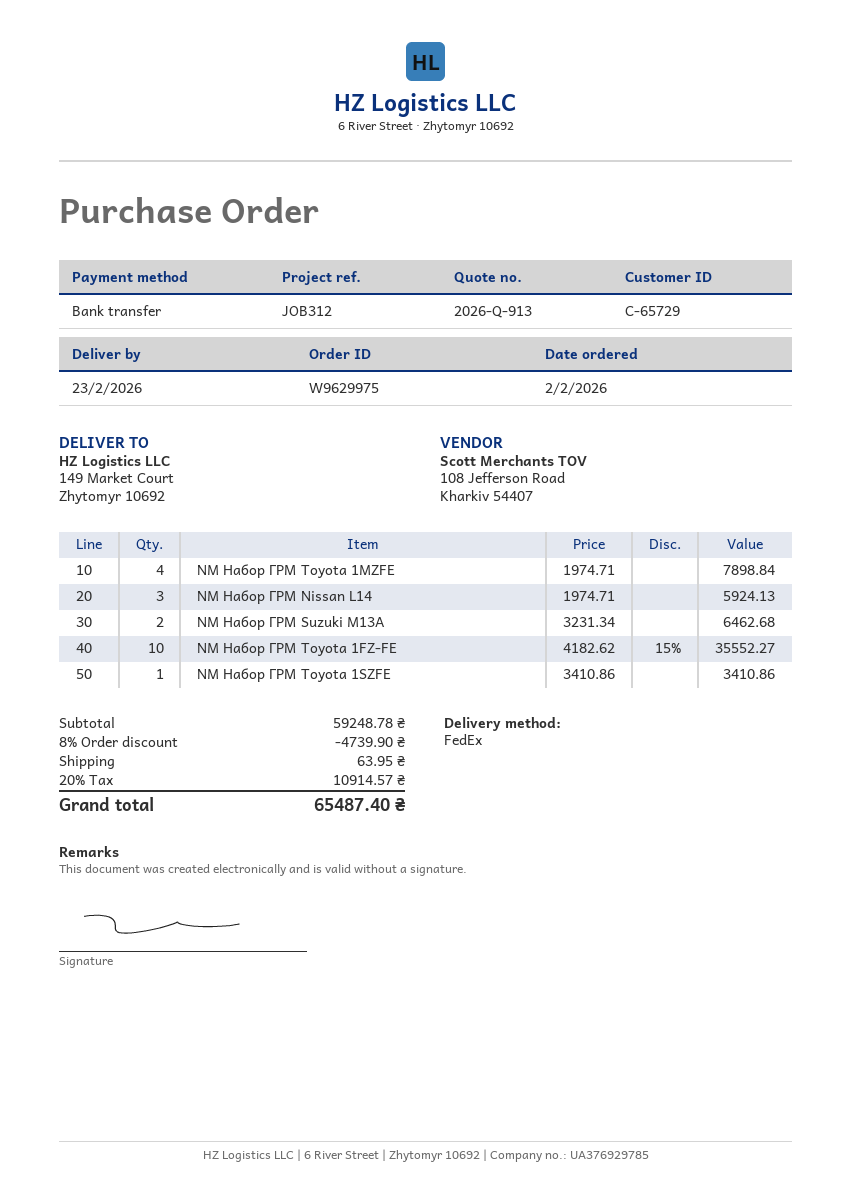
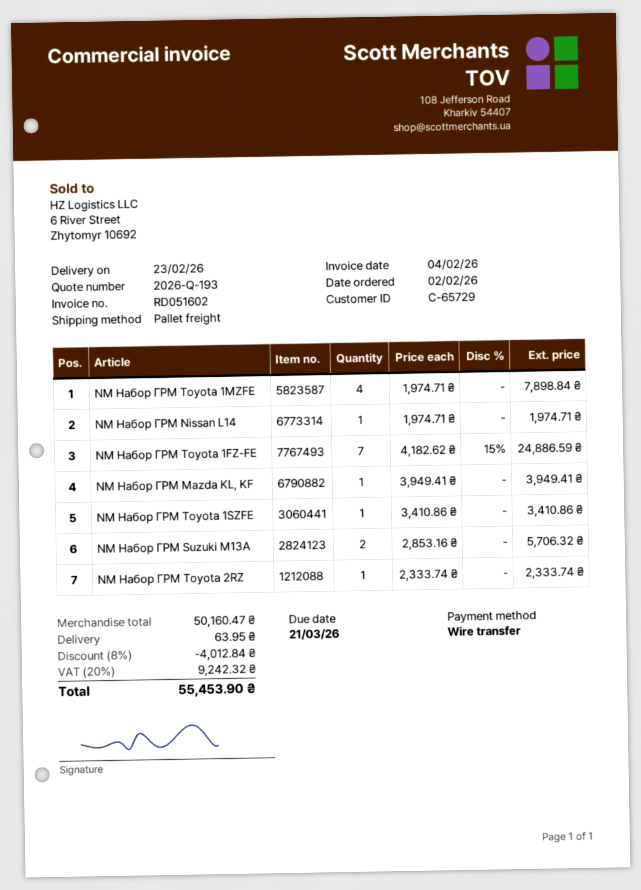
quote number: 2026-Q-913 -> 2026-Q-193
shipping method: FedEx -> pallet freight
NM Набор ГРМ Nissan L14: 3 x 1974.71 = 5924.13 -> 1 x 1974.71 = 1974.71
NM Набор ГРМ Suzuki M13A: 2 x 3231.34 = 6462.68 -> 2 x 2853.16 = 5706.32
NM Набор ГРМ Toyota 1FZ-FE: 10 x 4182.62 - 15% = 35552.27 -> 7 x 4182.62 - 15% = 24886.59
NM Набор ГРМ Mazda KL, KF: none -> 1 x 3949.41 = 3949.41
NM Набор ГРМ Toyota 2RZ: none -> 1 x 2333.74 = 2333.74
subtotal: 59248.78 -> 50160.47
discount: 8% = 4739.90 -> 8% = 4012.84
tax: 20% = 10914.57 -> 20% = 9242.32
total: 65487.40 -> 55453.90

